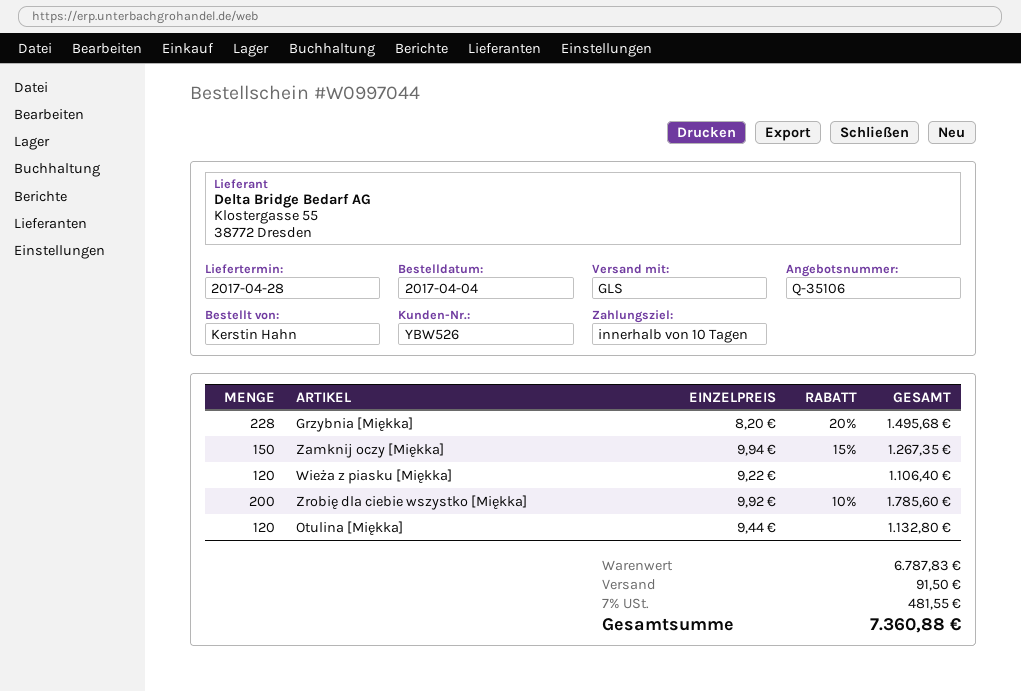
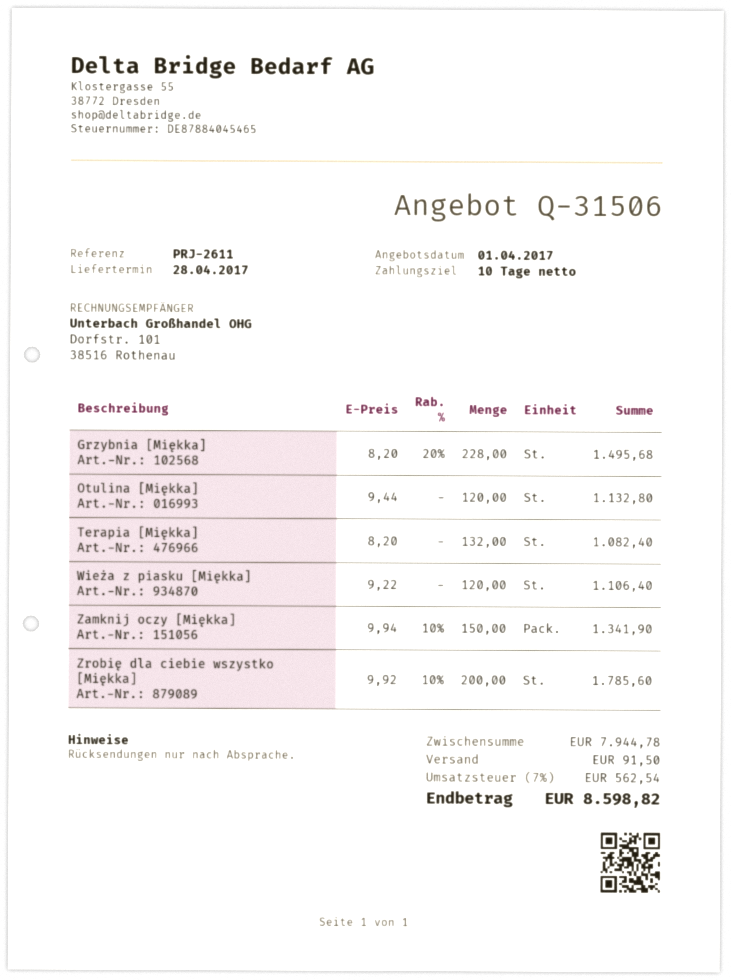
quote number: Q-35106 -> Q-31506
Zamknij oczy [Miękka]: 150 x 9.94 - 15% = 1267.35 -> 150 x 9.94 - 10% = 1341.90
Terapia [Miękka]: none -> 132 x 8.20 = 1082.40
subtotal: 6787.83 -> 7944.78
tax: 7% = 481.55 -> 7% = 562.54
total: 7360.88 -> 8598.82

